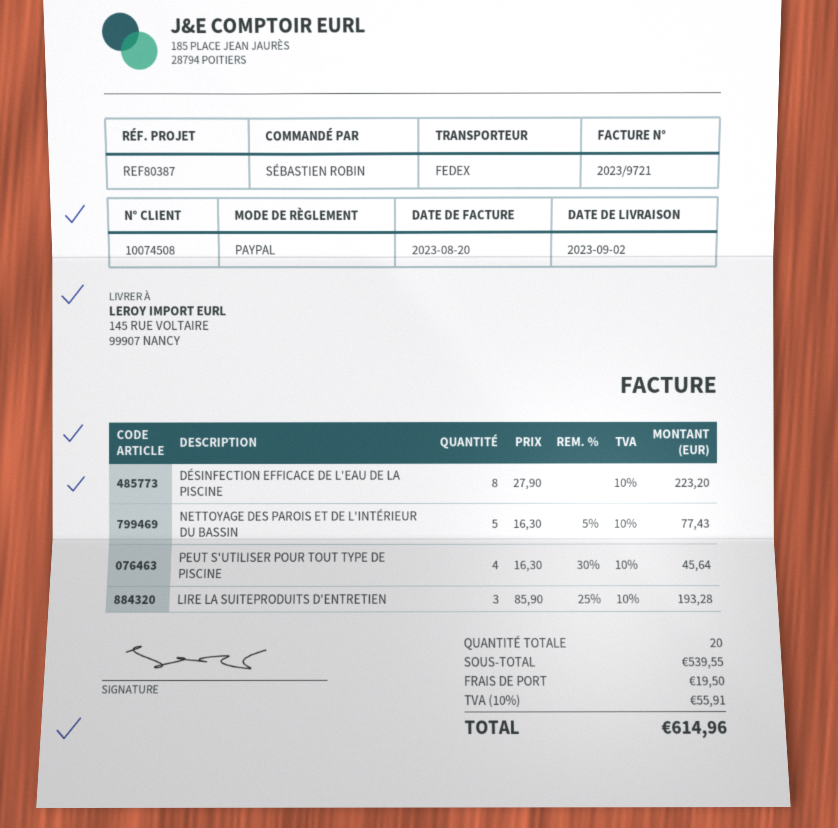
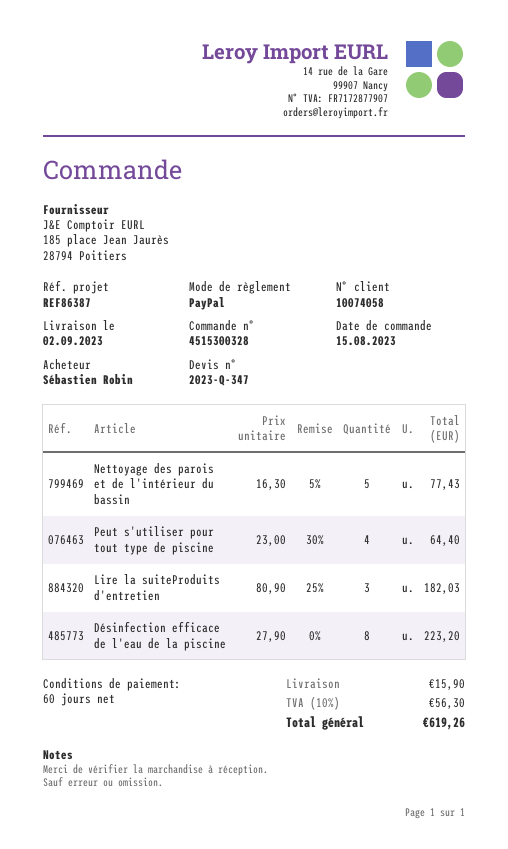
customer number: 10074508 -> 10074058
reference: REF80387 -> REF86387
PEUT S'UTILISER POUR TOUT TYPE DE PISCINE: 4 x 16.30 - 30% = 45.64 -> 4 x 23.00 - 30% = 64.40
LIRE LA SUITEPRODUITS D'ENTRETIEN: 3 x 85.90 - 25% = 193.28 -> 3 x 80.90 - 25% = 182.03
shipping: 19.50 -> 15.90
tax: 10% = 55.91 -> 10% = 56.30
total: 614.96 -> 619.26

